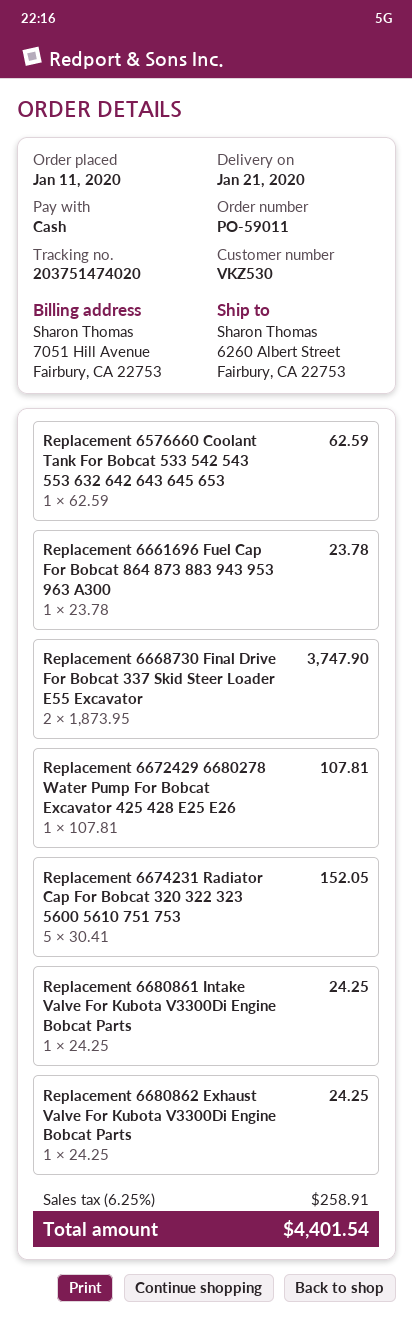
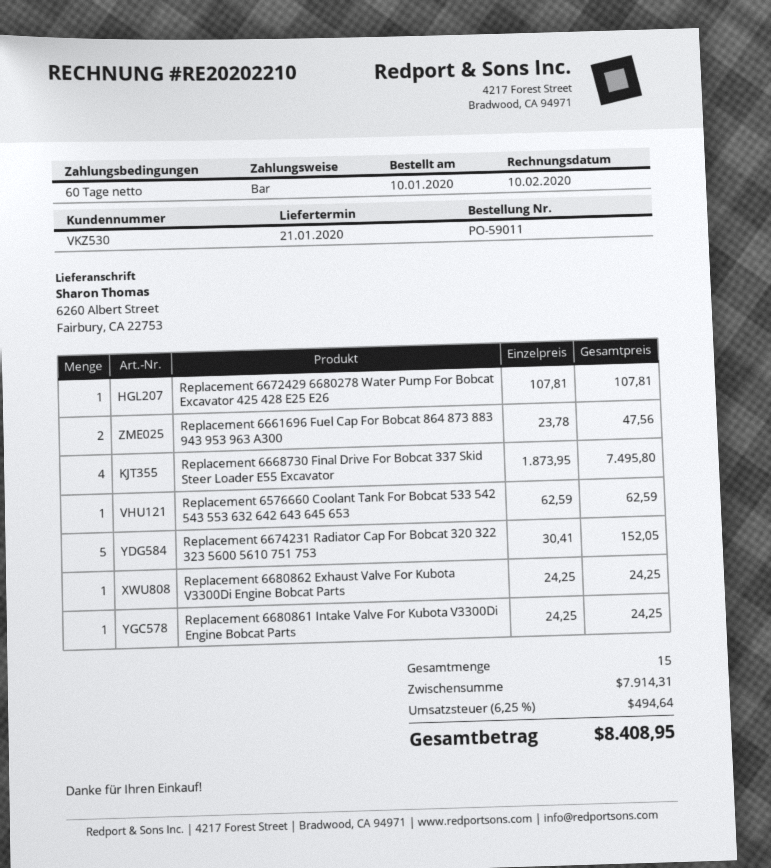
order date: 2020-01-11 -> 2020-01-10
Replacement 6661696 Fuel Cap For Bobcat 864 873 883 943 953 963 A300: 1 x 23.78 = 23.78 -> 2 x 23.78 = 47.56
Replacement 6668730 Final Drive For Bobcat 337 Skid Steer Loader E55 Excavator: 2 x 1873.95 = 3747.90 -> 4 x 1873.95 = 7495.80
tax: 6.25% = 258.91 -> 6.25% = 494.64
total: 4401.54 -> 8408.95

